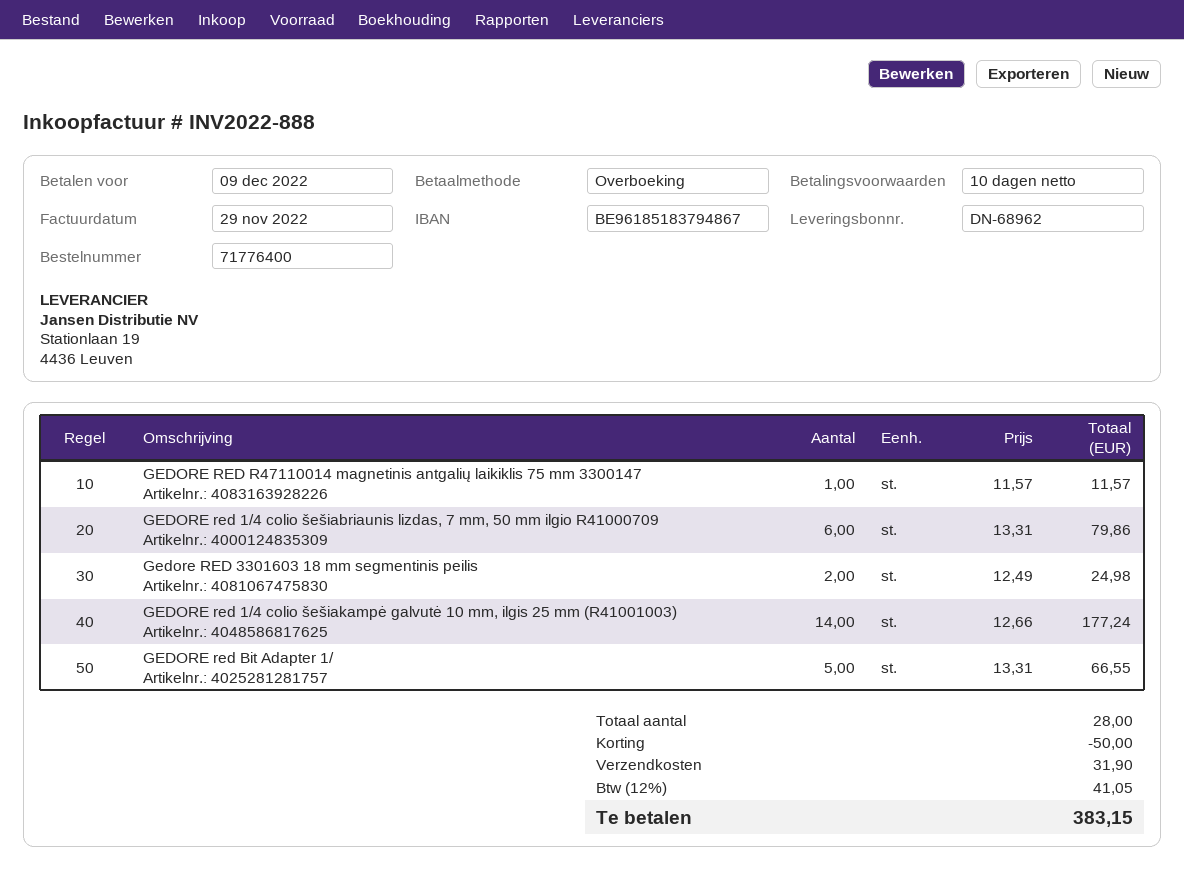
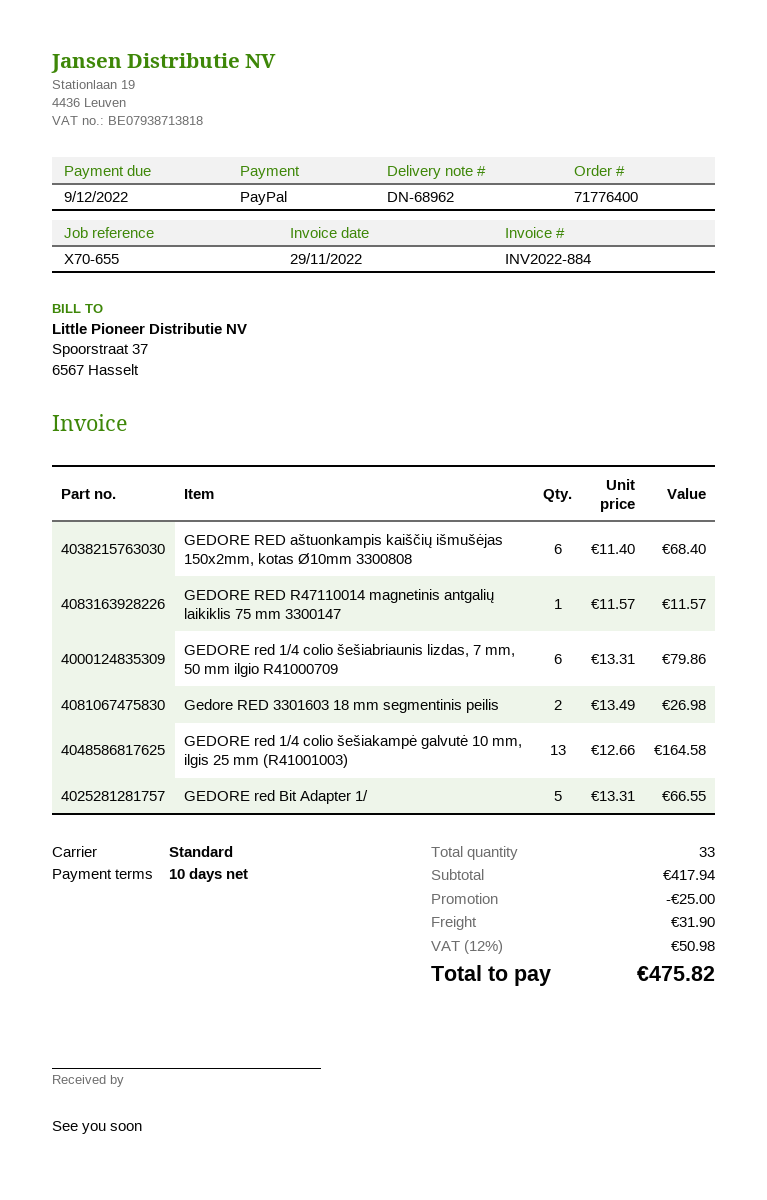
invoice number: INV2022-888 -> INV2022-884
payment method: bank transfer -> PayPal
Gedore RED 3301603 18 mm segmentinis peilis: 2 x 12.49 = 24.98 -> 2 x 13.49 = 26.98
GEDORE red 1/4 colio šešiakampė galvutė 10 mm, ilgis 25 mm (R41001003): 14 x 12.66 = 177.24 -> 13 x 12.66 = 164.58
GEDORE RED aštuonkampis kaiščių išmušėjas 150x2mm, kotas Ø10mm 3300808: none -> 6 x 11.40 = 68.40
total quantity: 28 -> 33
discount: 50.00 -> 25.00
tax: 12% = 41.05 -> 12% = 50.98
total: 383.15 -> 475.82

